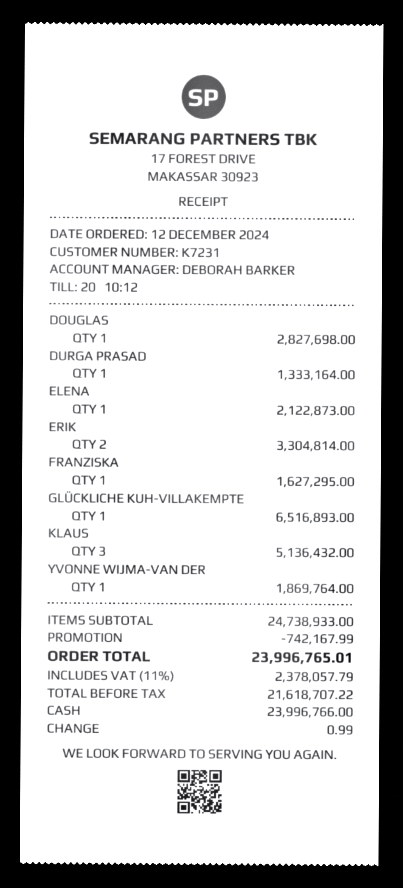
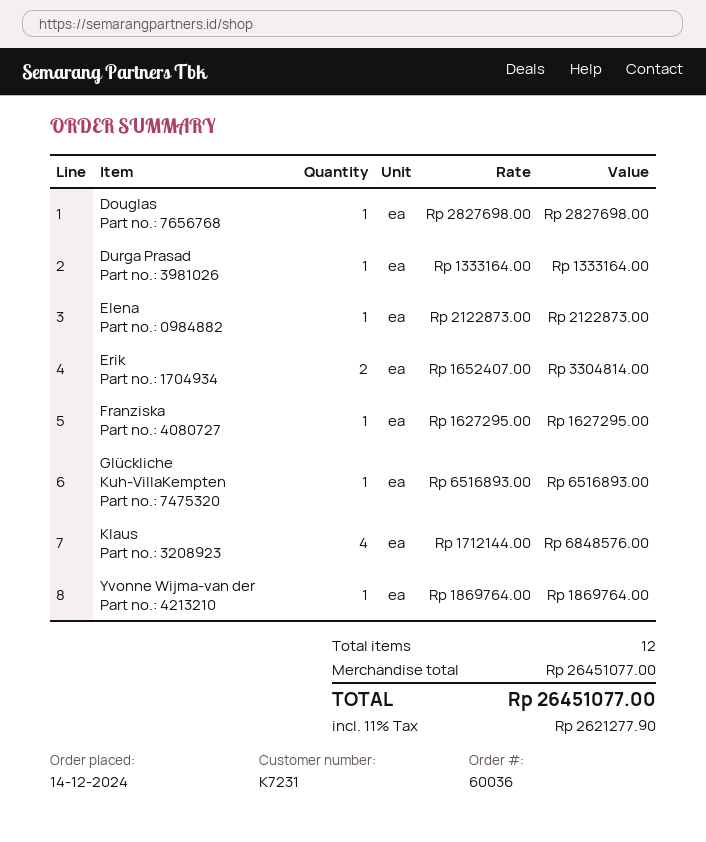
order date: 2024-12-12 -> 2024-12-14
KLAUS: 3 for 5136432.00 -> 4 for 6848576.00
subtotal: 24738933.00 -> 26451077.00
discount: 742167.99 -> none
tax: 11% = 2378057.79 -> 11% = 2621277.90
total: 23996765.01 -> 26451077.00

